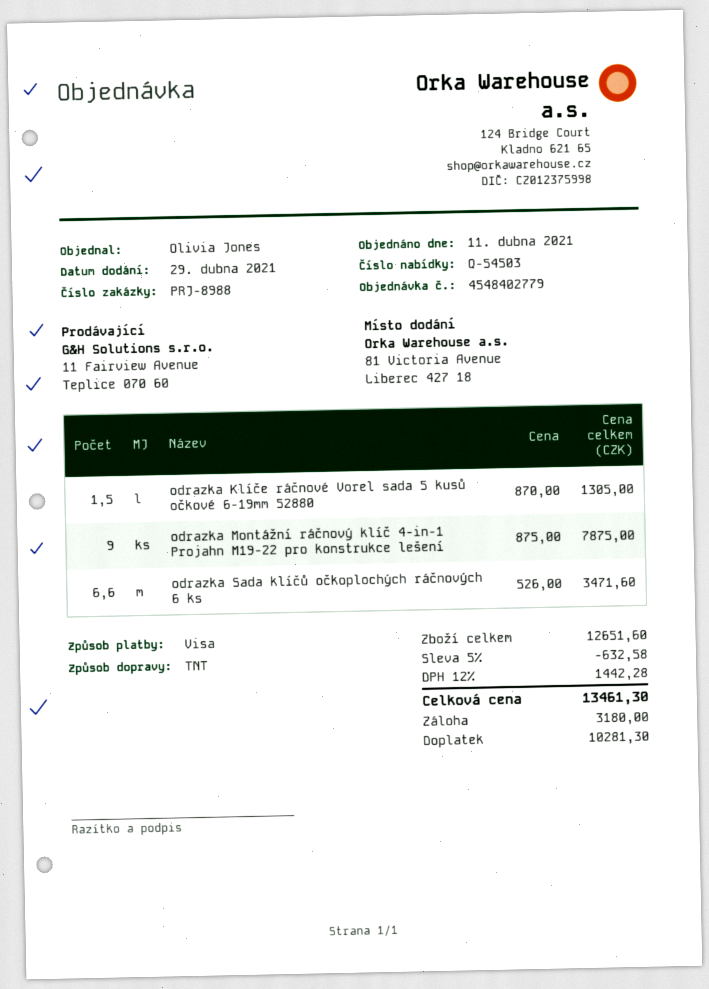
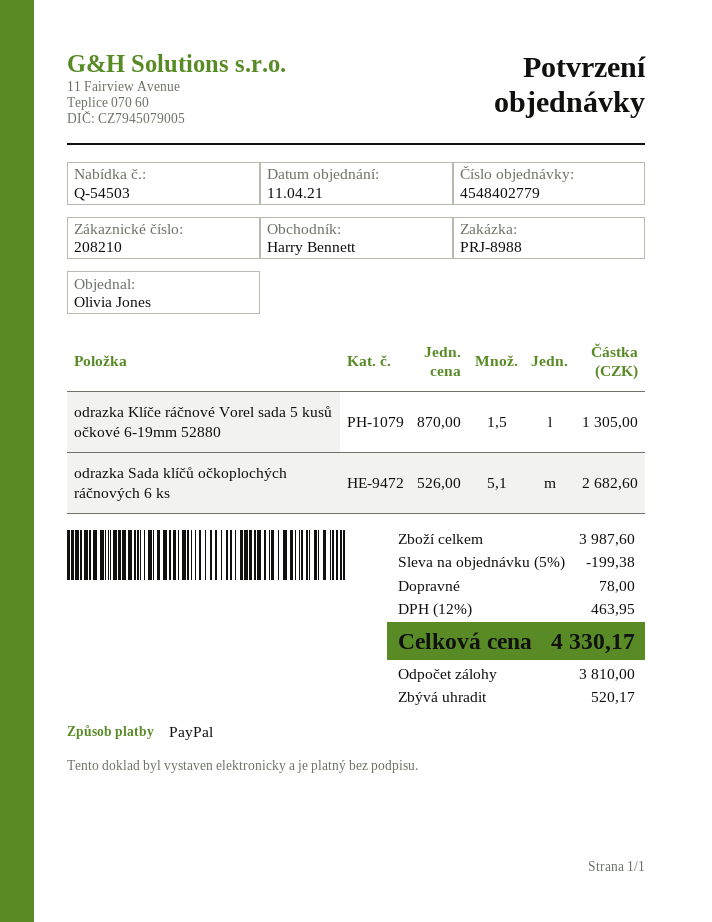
payment method: Visa -> PayPal
odrazka Montážní ráčnový klíč 4-in-1 Projahn M19-22 pro konstrukce lešení: 9 x 875.00 = 7875.00 -> none
odrazka Sada klíčů očkoplochých ráčnových 6 ks: 6.6 x 526.00 = 3471.60 -> 5.1 x 526.00 = 2682.60
subtotal: 12651.60 -> 3987.60
discount: 5% = 632.58 -> 5% = 199.38
shipping: none -> 78.00
tax: 12% = 1442.28 -> 12% = 463.95
total: 13461.30 -> 4330.17
deposit: 3180.00 -> 3810.00
balance: 10281.30 -> 520.17

